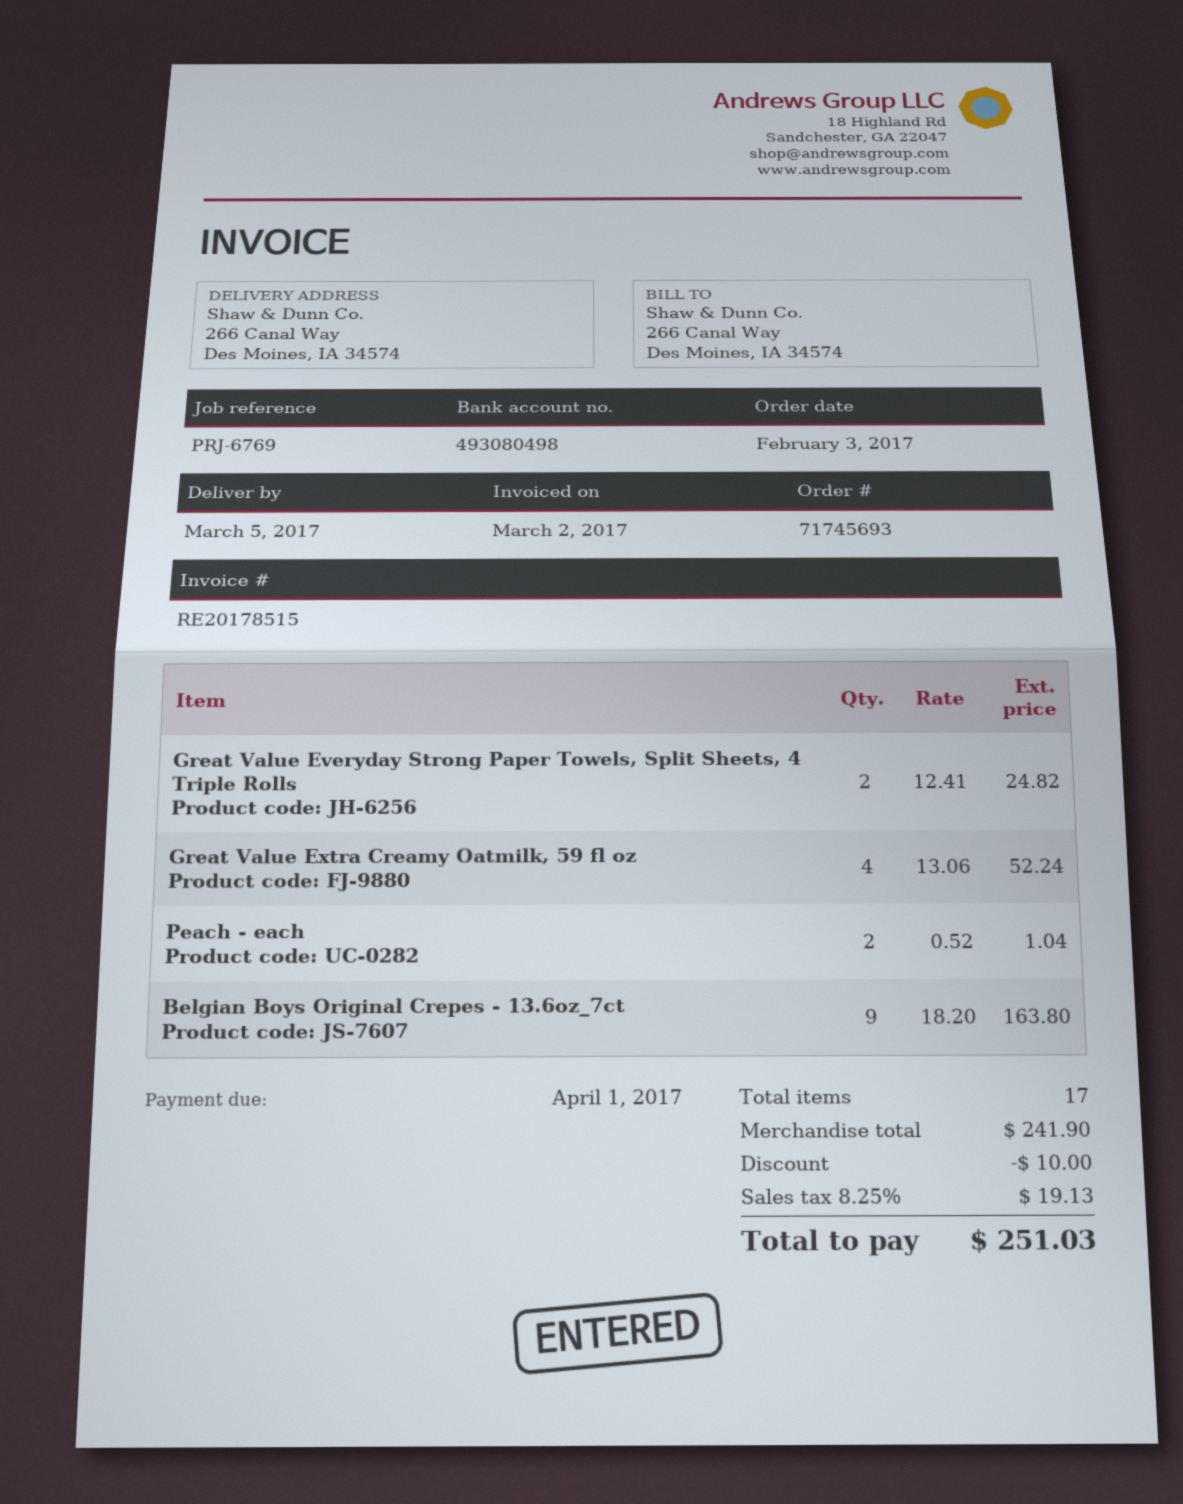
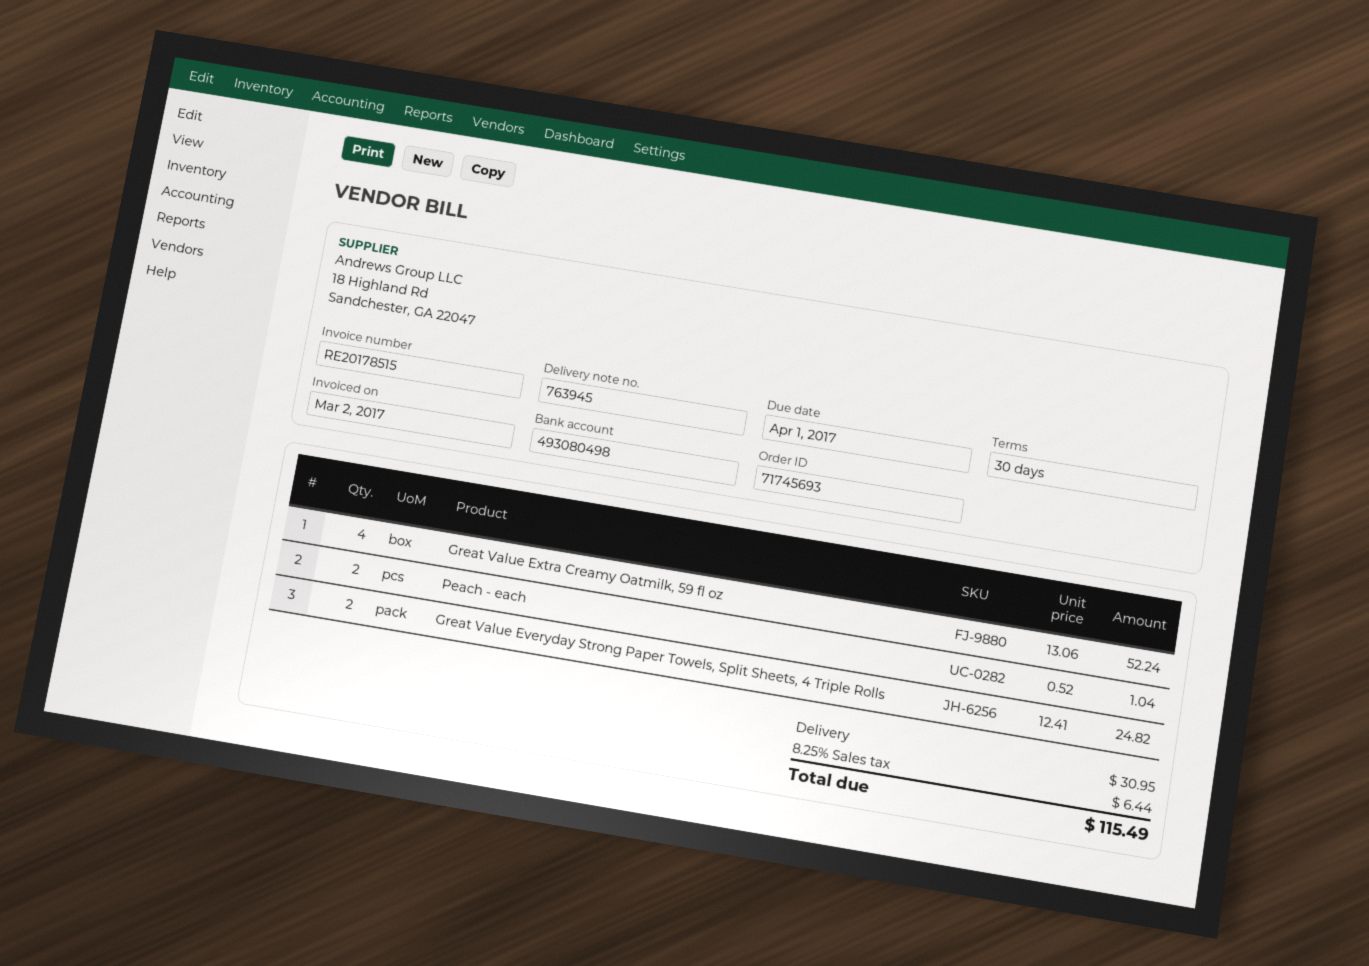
Belgian Boys Original Crepes - 13.6oz_7ct: 9 x 18.20 = 163.80 -> none
discount: 10.00 -> none
shipping: none -> 30.95
tax: 8.25% = 19.13 -> 8.25% = 6.44
total: 251.03 -> 115.49

